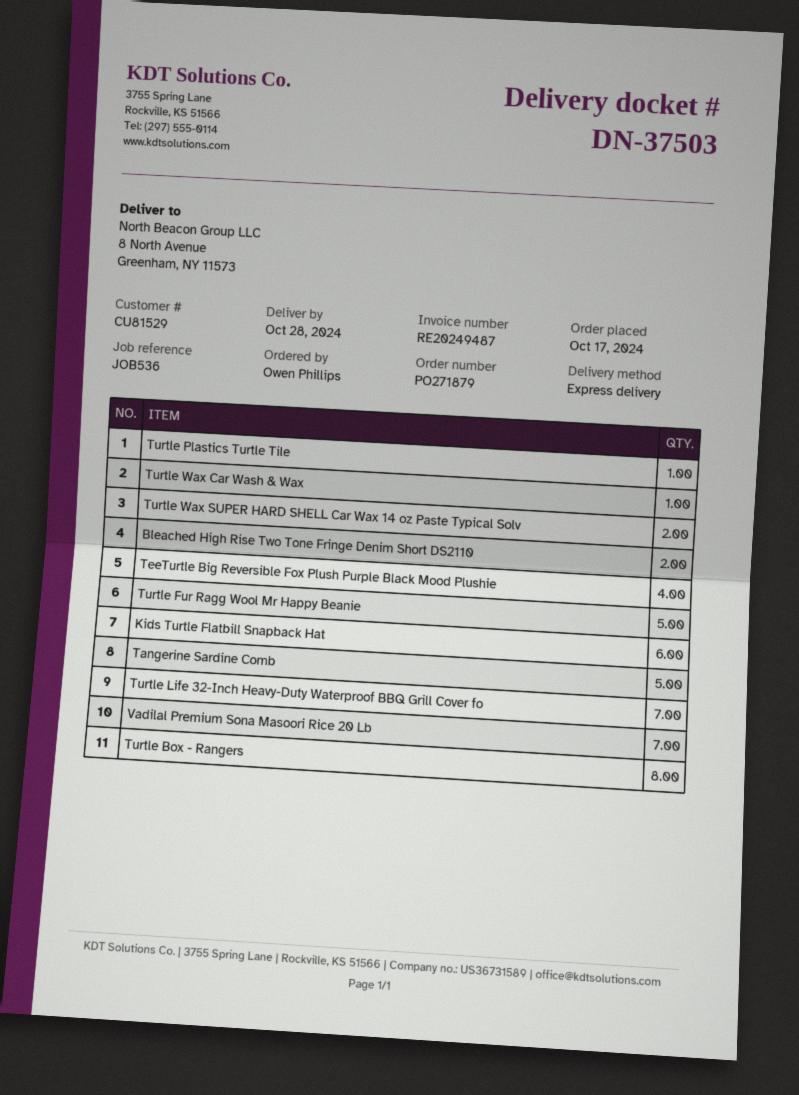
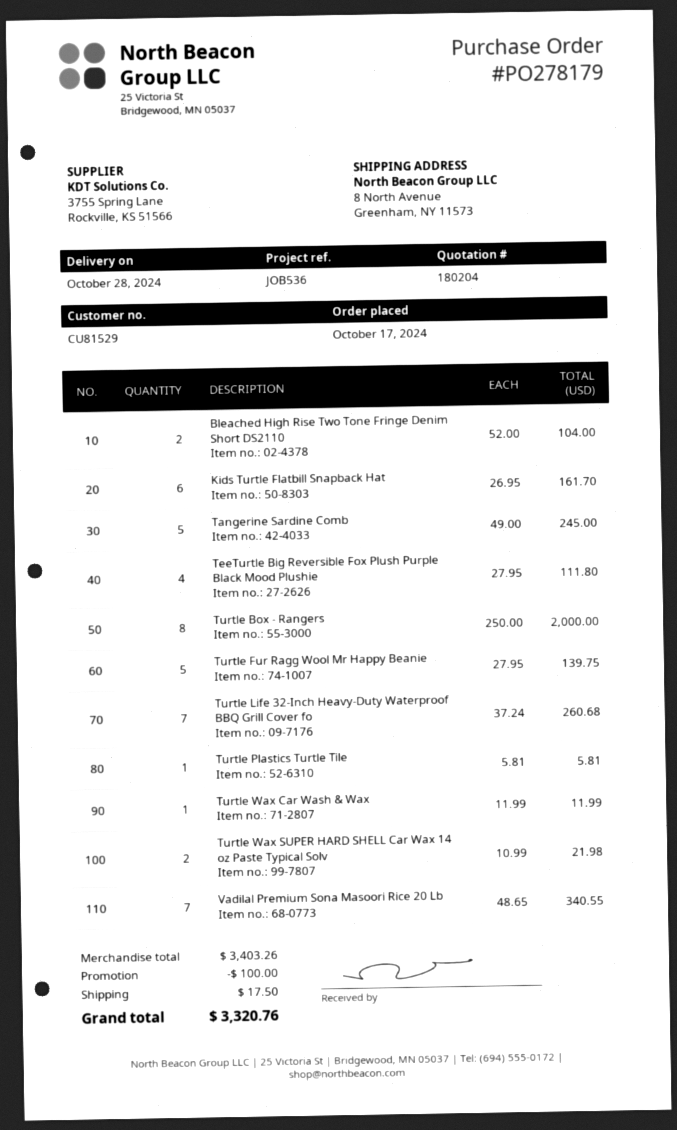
order number: PO271879 -> PO278179

